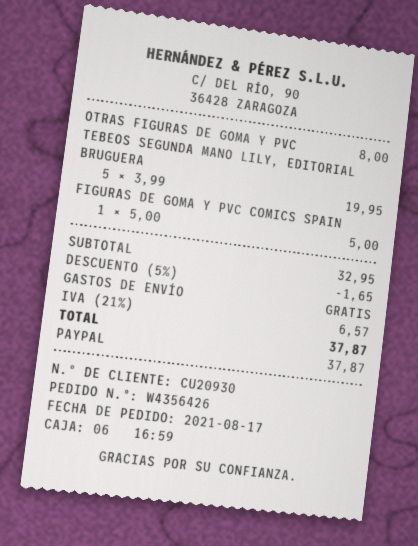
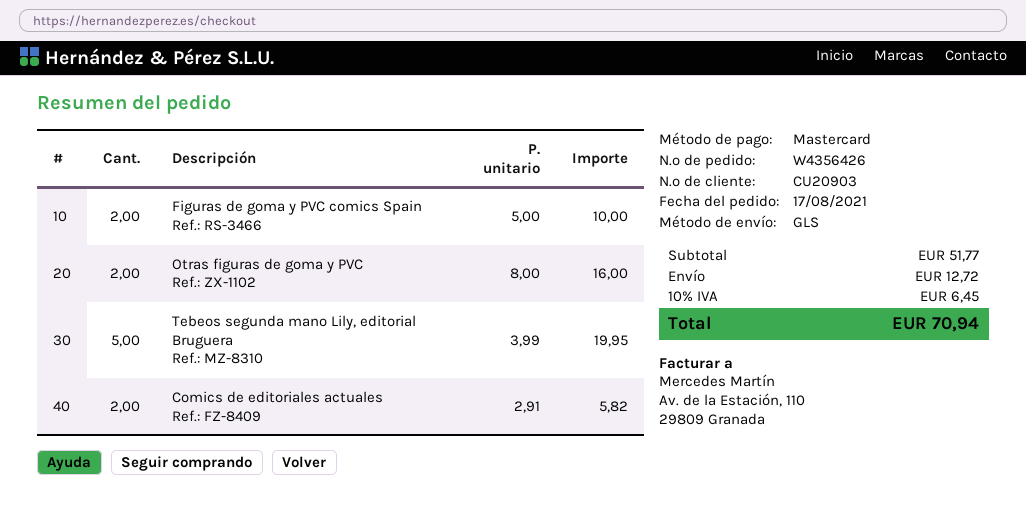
customer number: CU20930 -> CU20903
payment method: PayPal -> Mastercard
OTRAS FIGURAS DE GOMA Y PVC: 1 x 8.00 = 8.00 -> 2 x 8.00 = 16.00
FIGURAS DE GOMA Y PVC COMICS SPAIN: 1 x 5.00 = 5.00 -> 2 x 5.00 = 10.00
Comics de editoriales actuales: none -> 2 x 2.91 = 5.82
subtotal: 32.95 -> 51.77
discount: 5% = 1.65 -> none
shipping: 0.00 -> 12.72
tax: 21% = 6.57 -> 10% = 6.45
total: 37.87 -> 70.94

